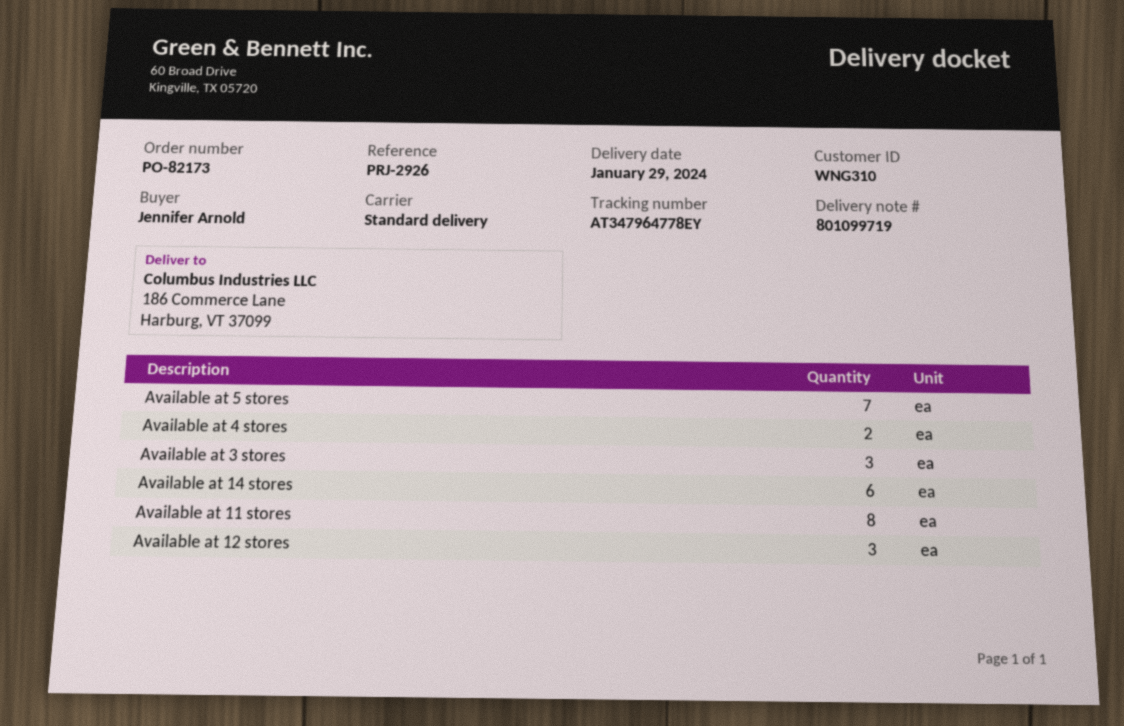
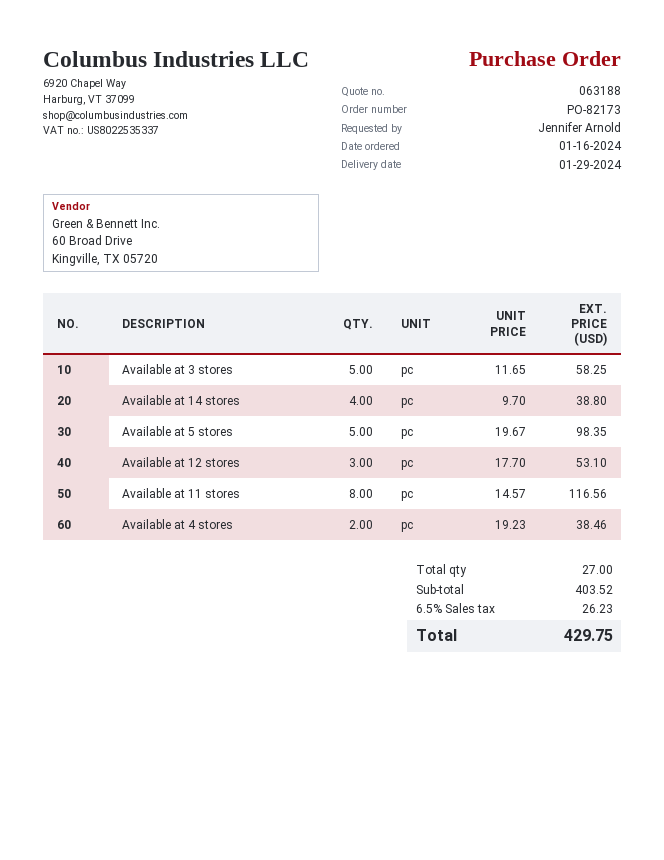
Available at 5 stores: 7 -> 5
Available at 3 stores: 3 -> 5
Available at 14 stores: 6 -> 4

